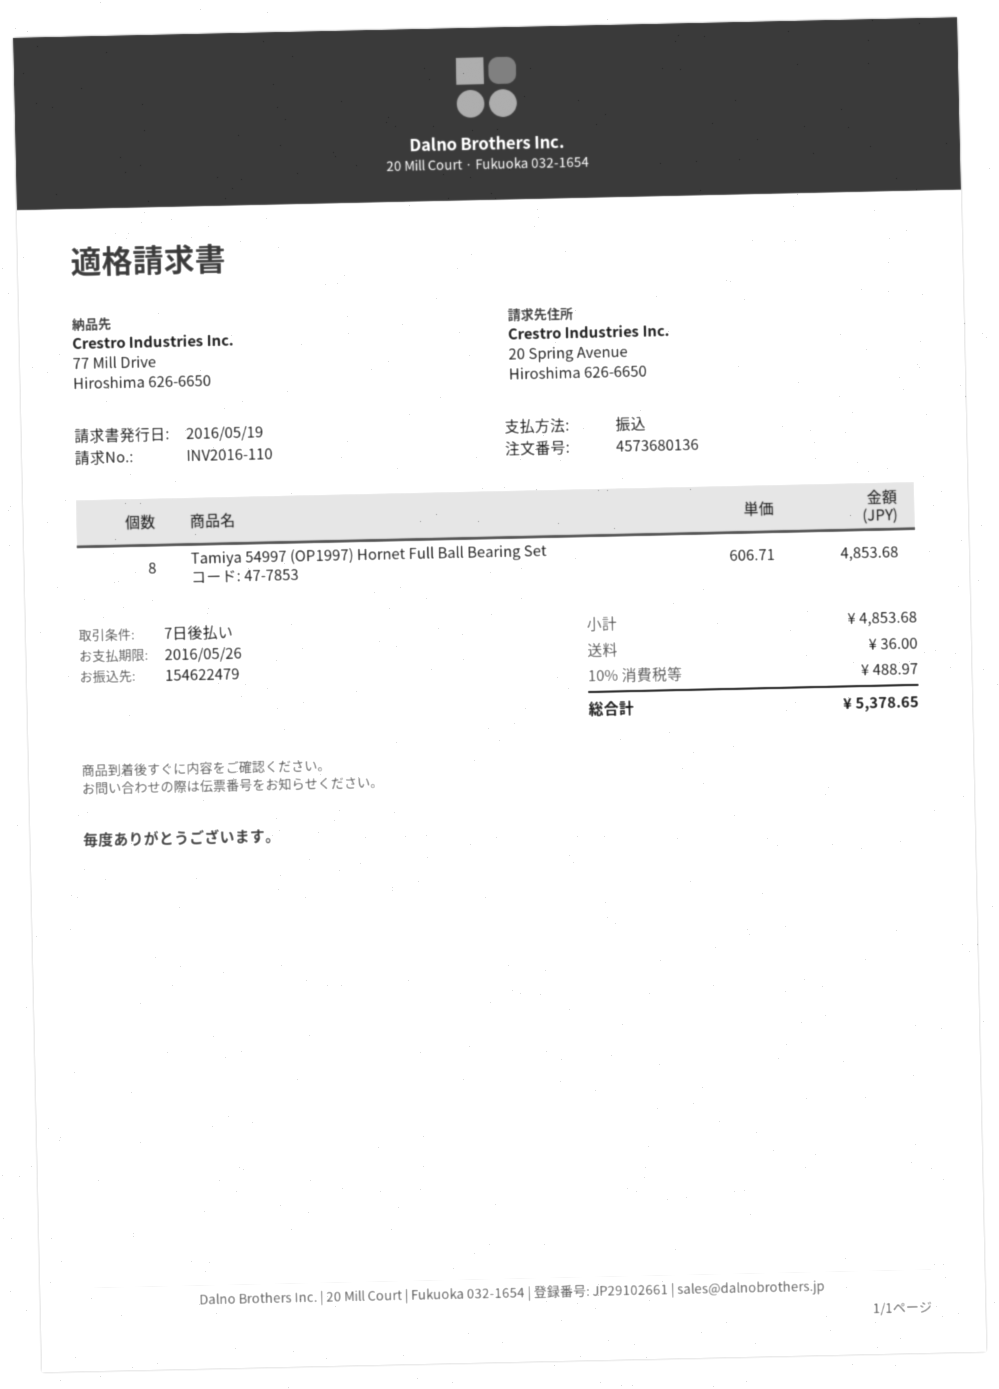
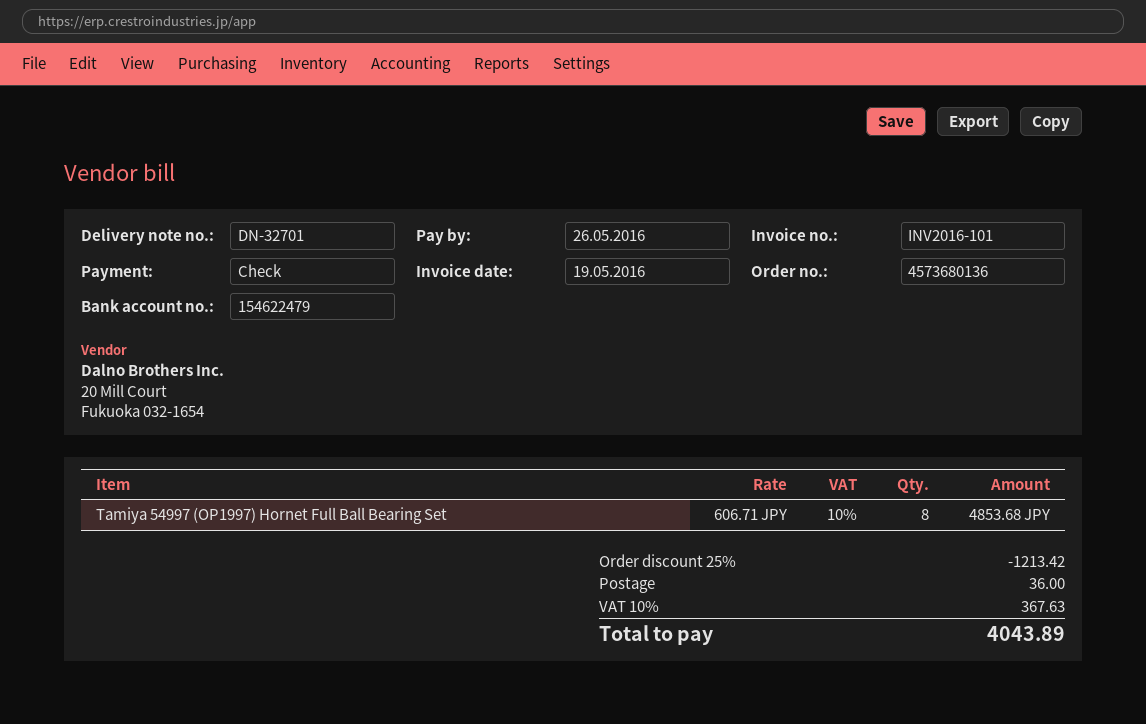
invoice number: INV2016-110 -> INV2016-101
payment method: bank transfer -> cheque
discount: none -> 25% = 1213.42
tax: 10% = 488.97 -> 10% = 367.63
total: 5378.65 -> 4043.89

